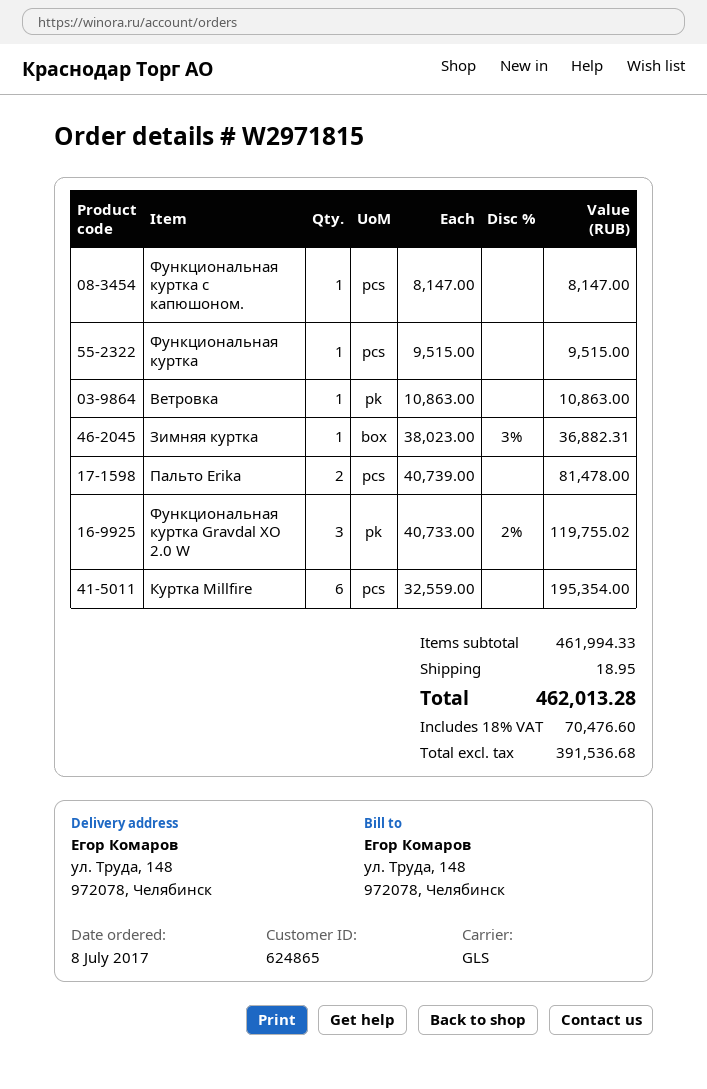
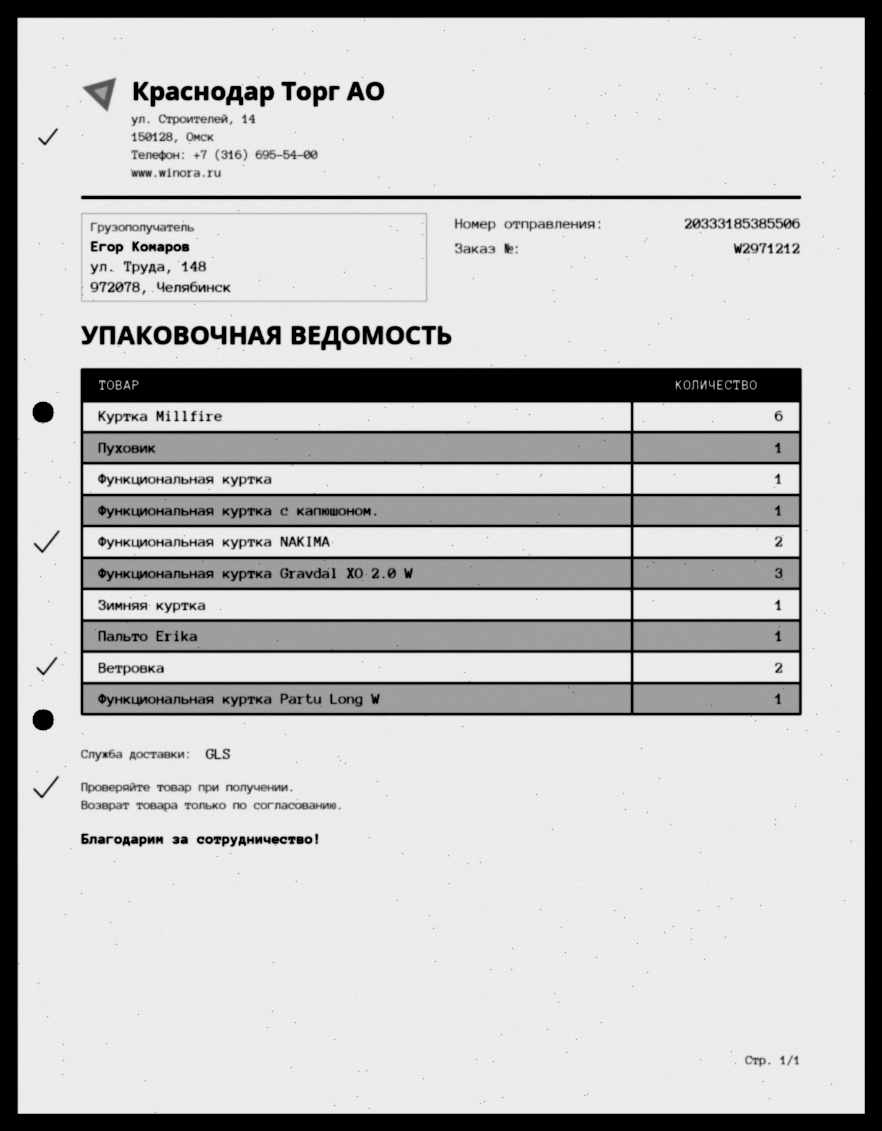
order number: W2971815 -> W2971212
Ветровка: 1 -> 2
Пальто Erika: 2 -> 1
Пуховик: none -> 1
Функциональная куртка NAKIMA: none -> 2
Функциональная куртка Partu Long W: none -> 1

